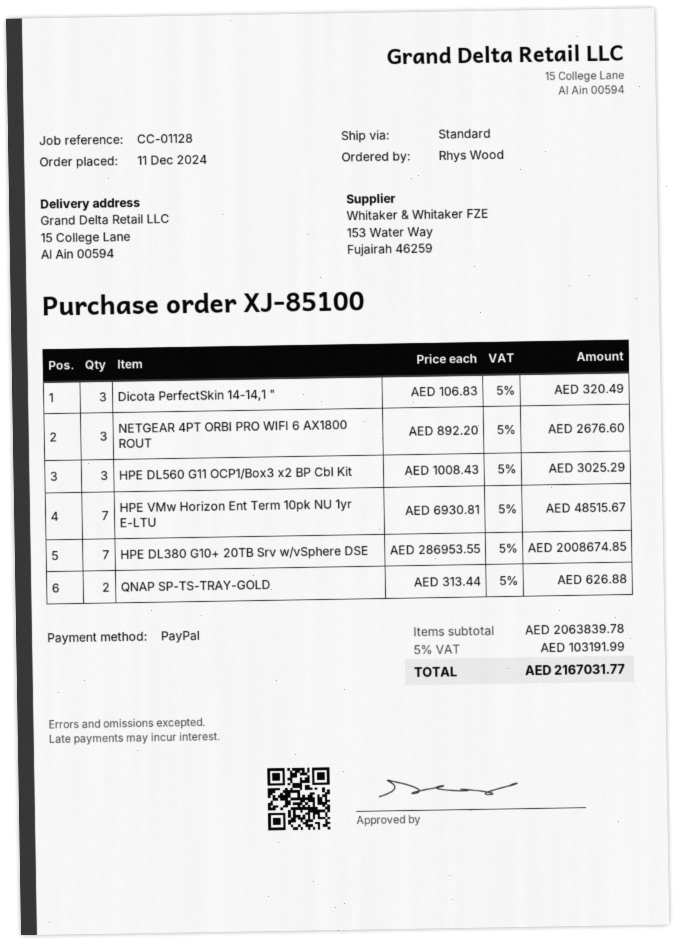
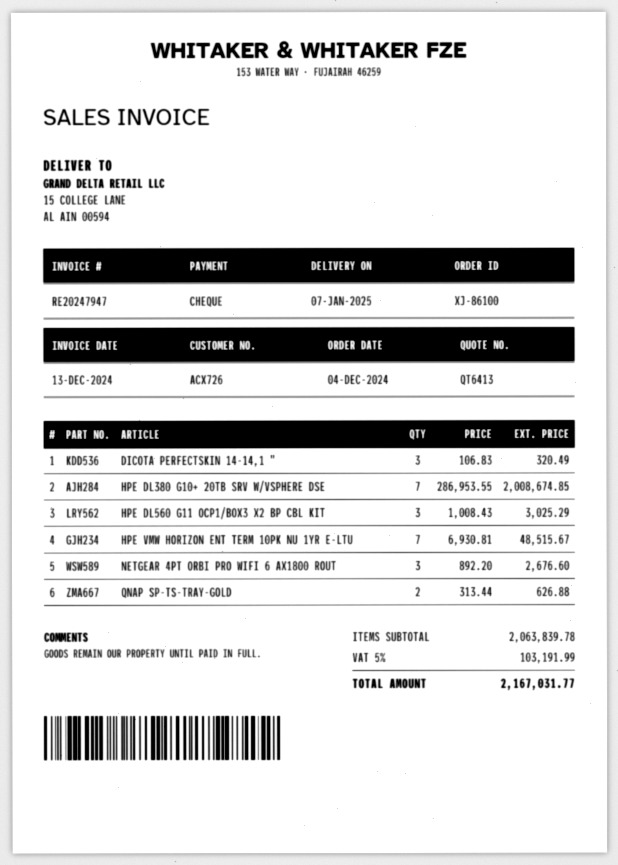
order number: XJ-85100 -> XJ-86100
order date: 2024-12-11 -> 2024-12-04
payment method: PayPal -> cheque

